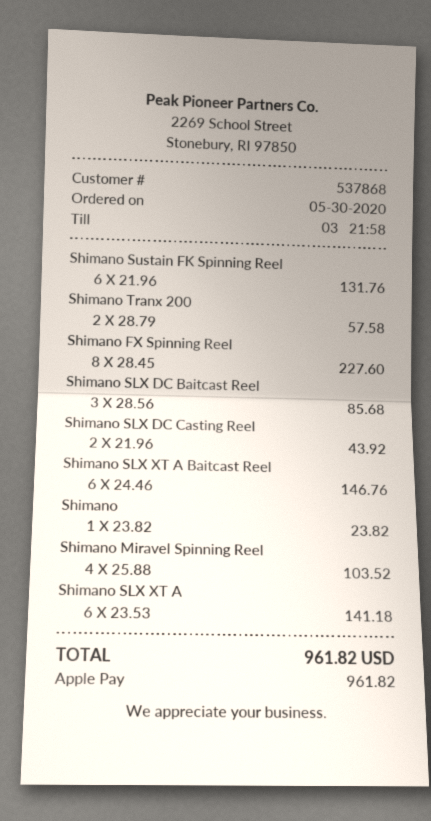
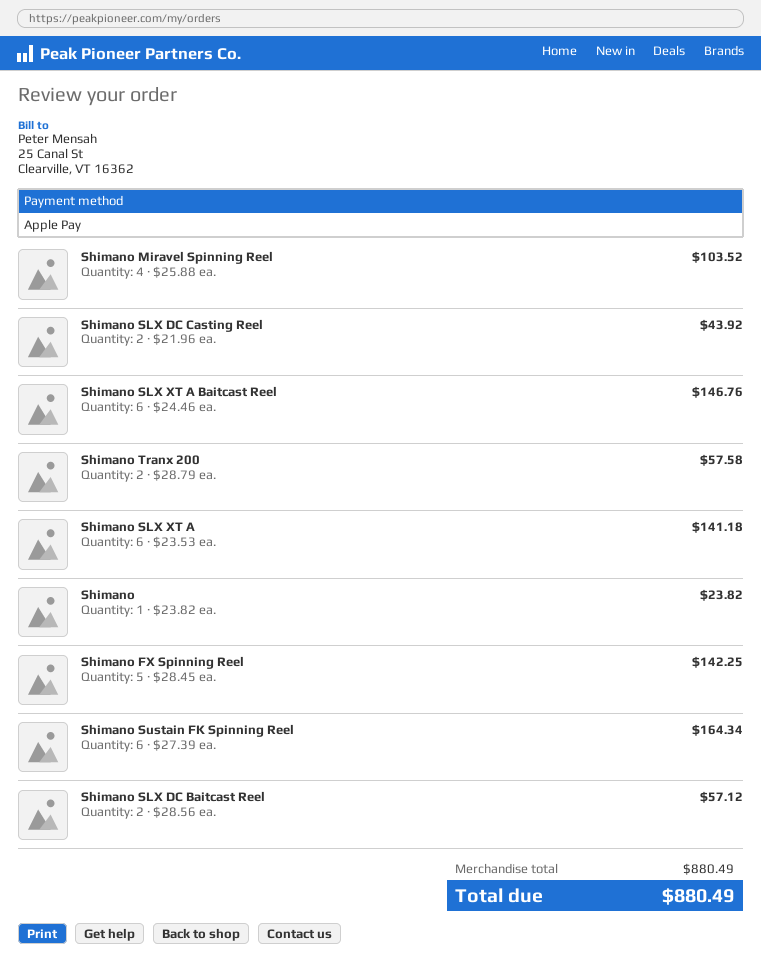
Shimano Sustain FK Spinning Reel: 6 x 21.96 = 131.76 -> 6 x 27.39 = 164.34
Shimano FX Spinning Reel: 8 x 28.45 = 227.60 -> 5 x 28.45 = 142.25
Shimano SLX DC Baitcast Reel: 3 x 28.56 = 85.68 -> 2 x 28.56 = 57.12
total: 961.82 -> 880.49

